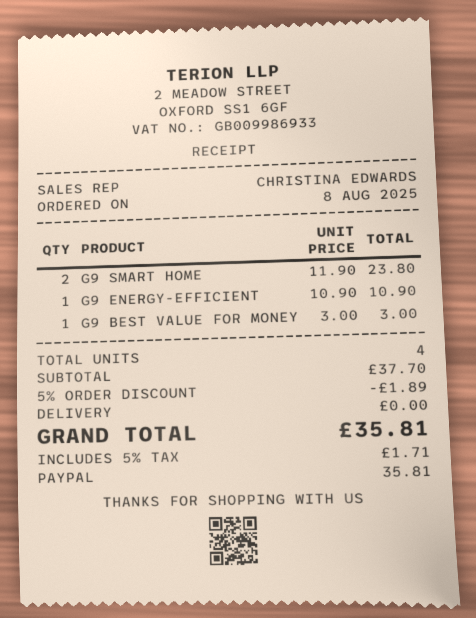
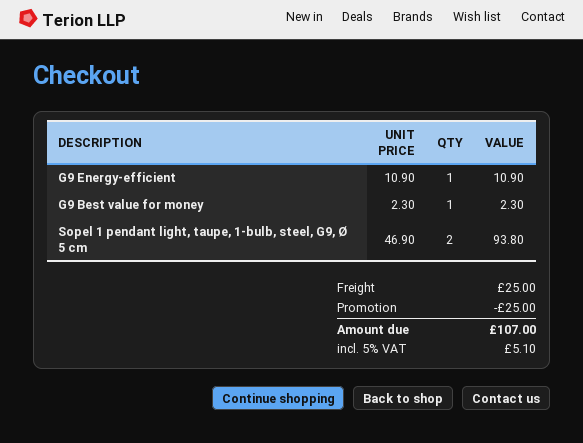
G9 SMART HOME: 2 x 11.90 = 23.80 -> none
G9 BEST VALUE FOR MONEY: 1 x 3.00 = 3.00 -> 1 x 2.30 = 2.30
Sopel 1 pendant light, taupe, 1-bulb, steel, G9, Ø 5 cm: none -> 2 x 46.90 = 93.80
discount: 1.89 -> 25.00
shipping: 0.00 -> 25.00
tax: 5% = 1.71 -> 5% = 5.10
total: 35.81 -> 107.00

